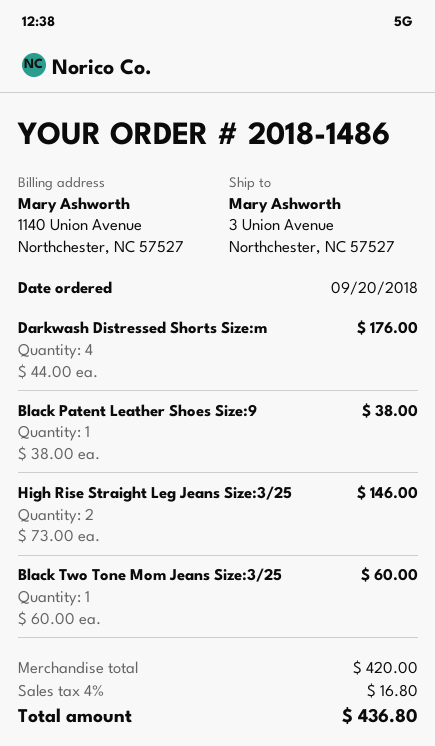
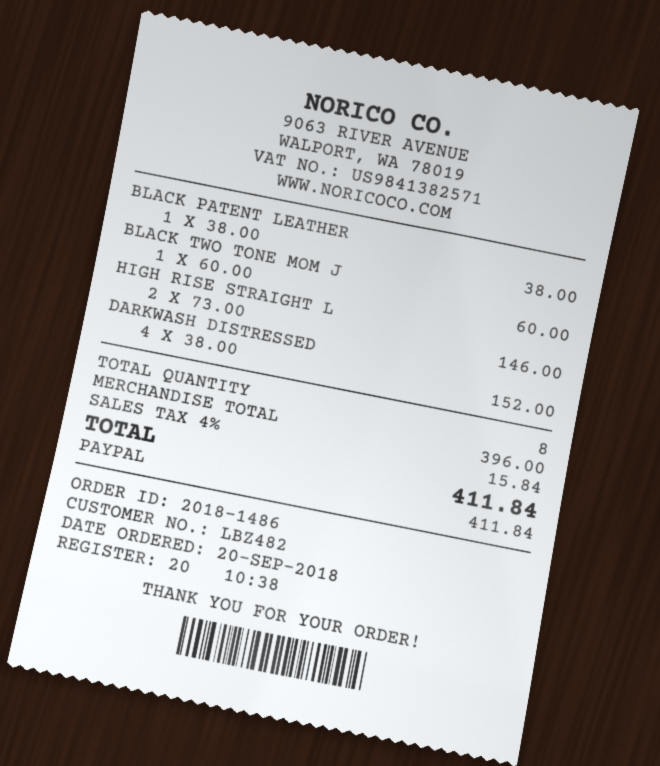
Darkwash Distressed Shorts Size:m: 4 x 44.00 = 176.00 -> 4 x 38.00 = 152.00
subtotal: 420.00 -> 396.00
tax: 4% = 16.80 -> 4% = 15.84
total: 436.80 -> 411.84

